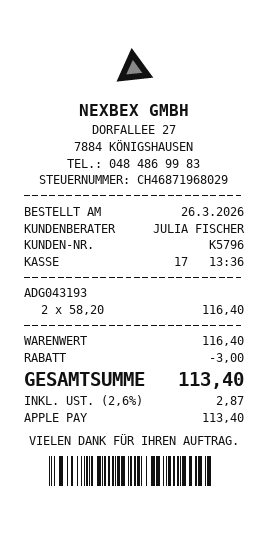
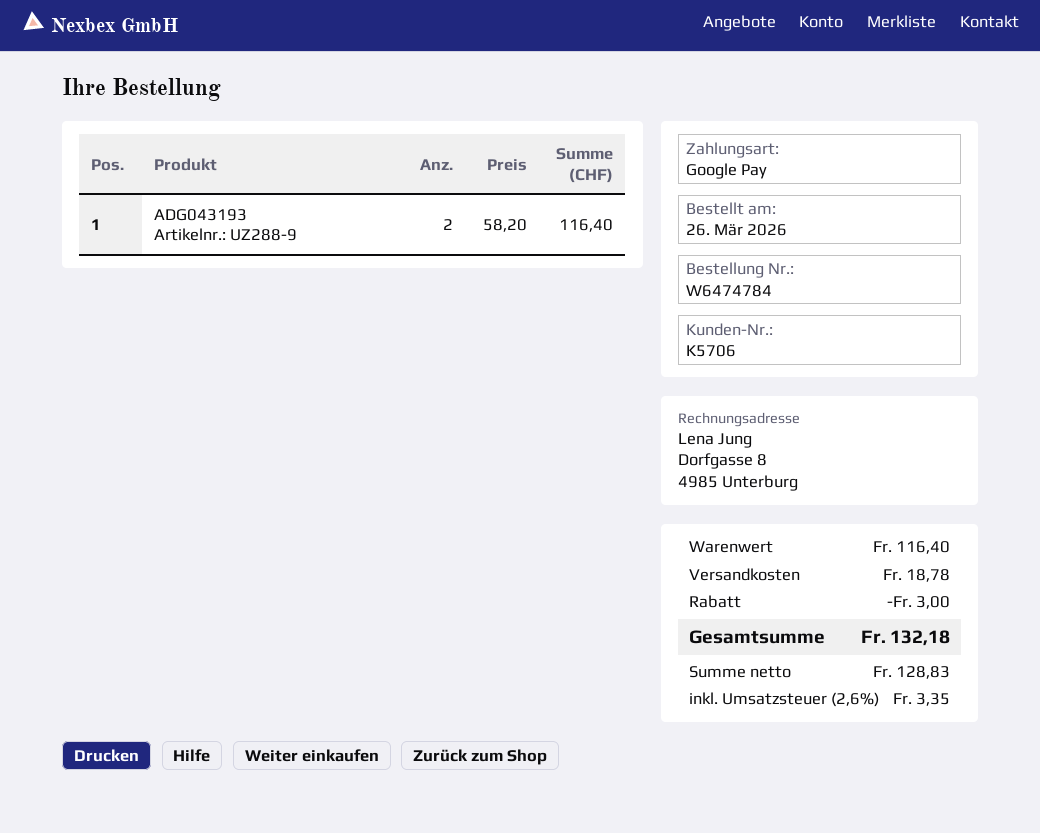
customer number: K5796 -> K5706
payment method: Apple Pay -> Google Pay
shipping: none -> 18.78
tax: 2.6% = 2.87 -> 2.6% = 3.35
total: 113.40 -> 132.18

